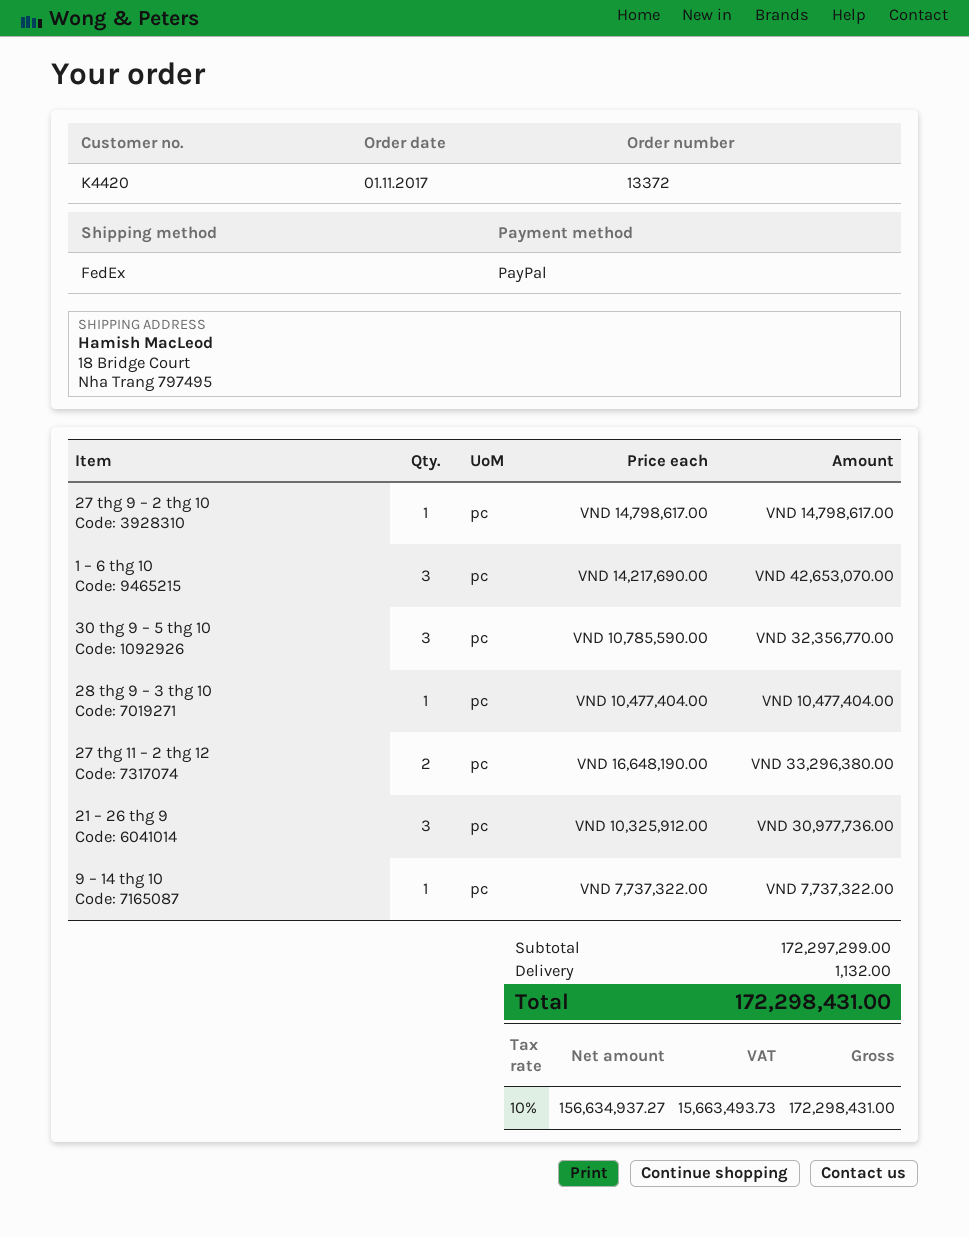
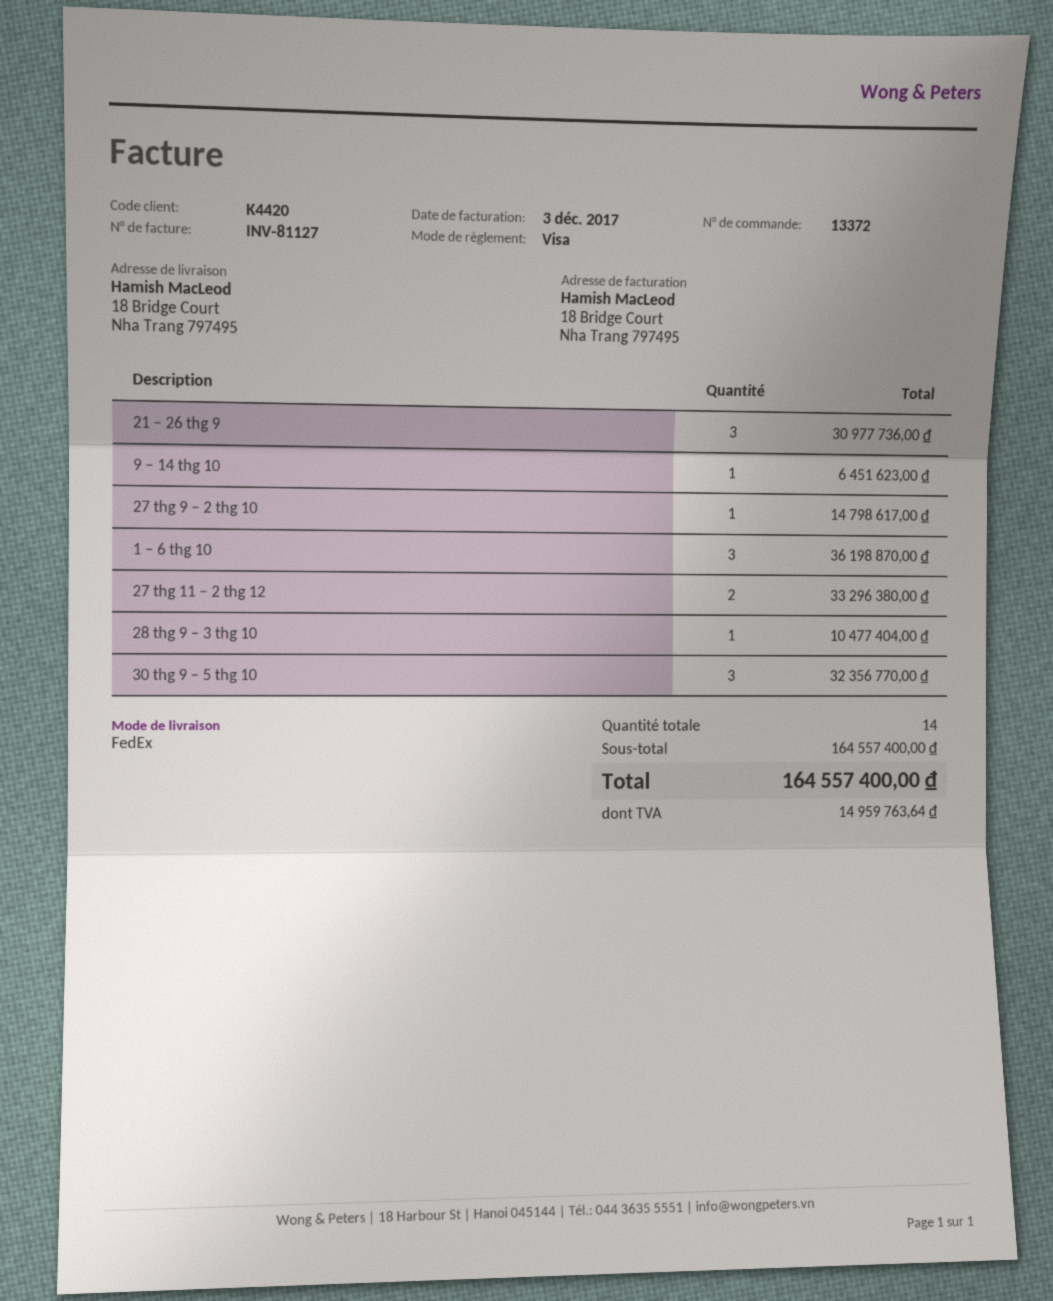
payment method: PayPal -> Visa
1 – 6 thg 10: 3 for 42653070.00 -> 3 for 36198870.00
9 – 14 thg 10: 1 for 7737322.00 -> 1 for 6451623.00
subtotal: 172297299.00 -> 164557400.00
shipping: 1132.00 -> none
tax: 15663493.73 -> 14959763.64
total: 172298431.00 -> 164557400.00

